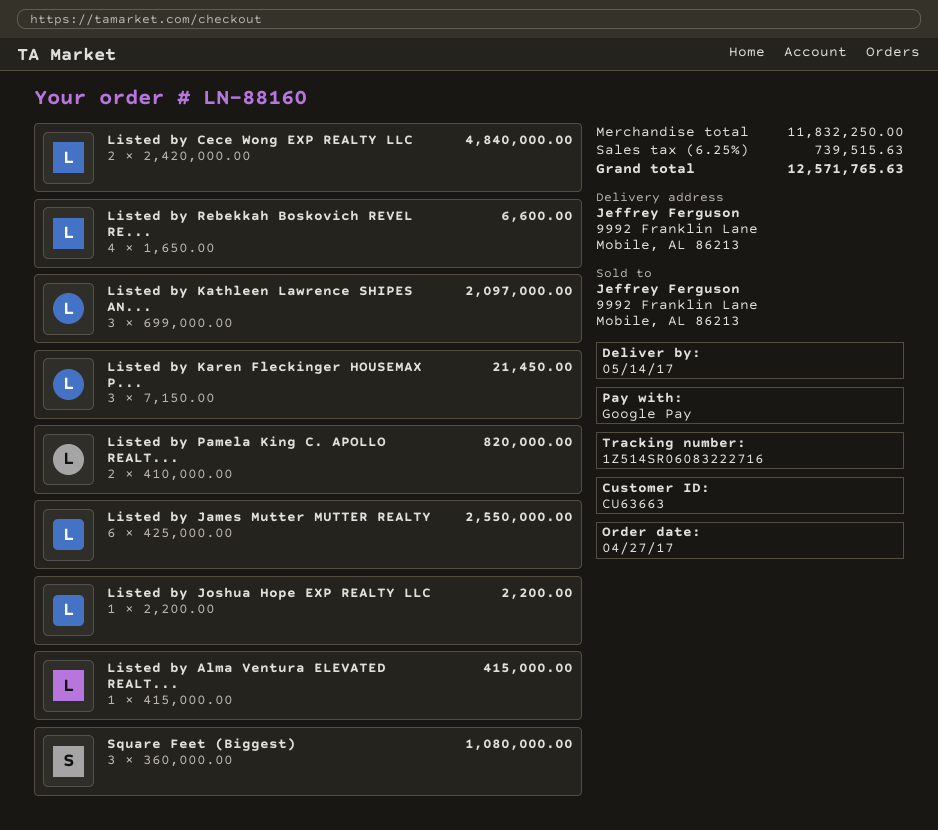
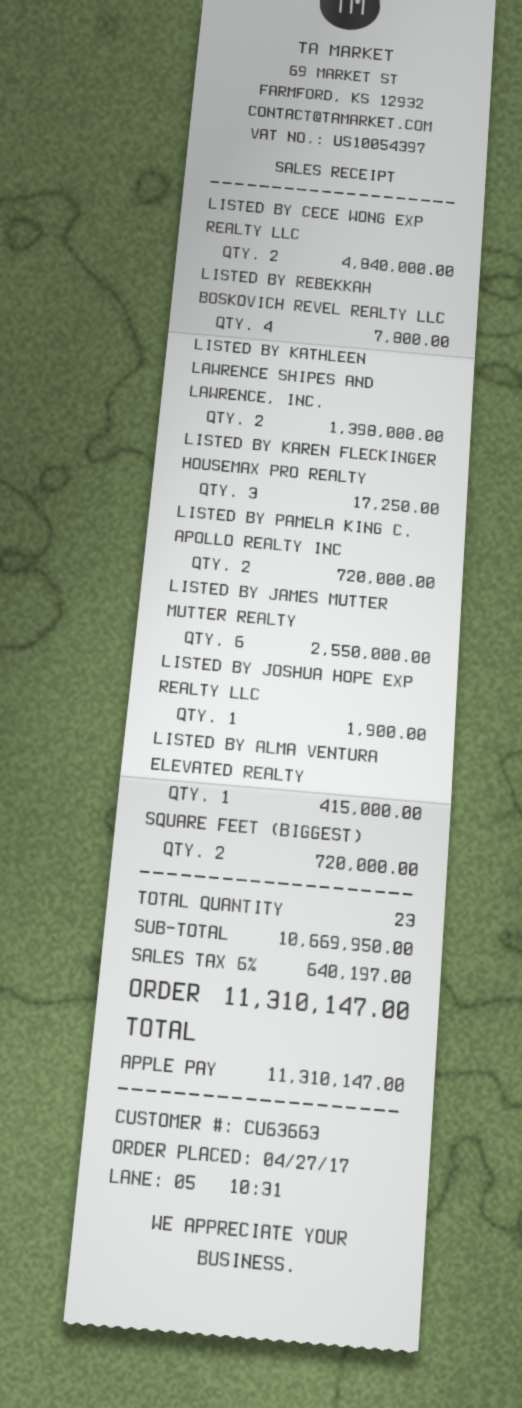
payment method: Google Pay -> Apple Pay
Listed by Rebekkah Boskovich REVEL RE...: 4 for 6600.00 -> 4 for 7800.00
Listed by Kathleen Lawrence SHIPES AN...: 3 for 2097000.00 -> 2 for 1398000.00
Listed by Karen Fleckinger HOUSEMAX P...: 3 for 21450.00 -> 3 for 17250.00
Listed by Pamela King C. APOLLO REALT...: 2 for 820000.00 -> 2 for 720000.00
Listed by Joshua Hope EXP REALTY LLC: 1 for 2200.00 -> 1 for 1900.00
Square Feet (Biggest): 3 for 1080000.00 -> 2 for 720000.00
subtotal: 11832250.00 -> 10669950.00
tax: 6.25% = 739515.63 -> 6% = 640197.00
total: 12571765.63 -> 11310147.00

